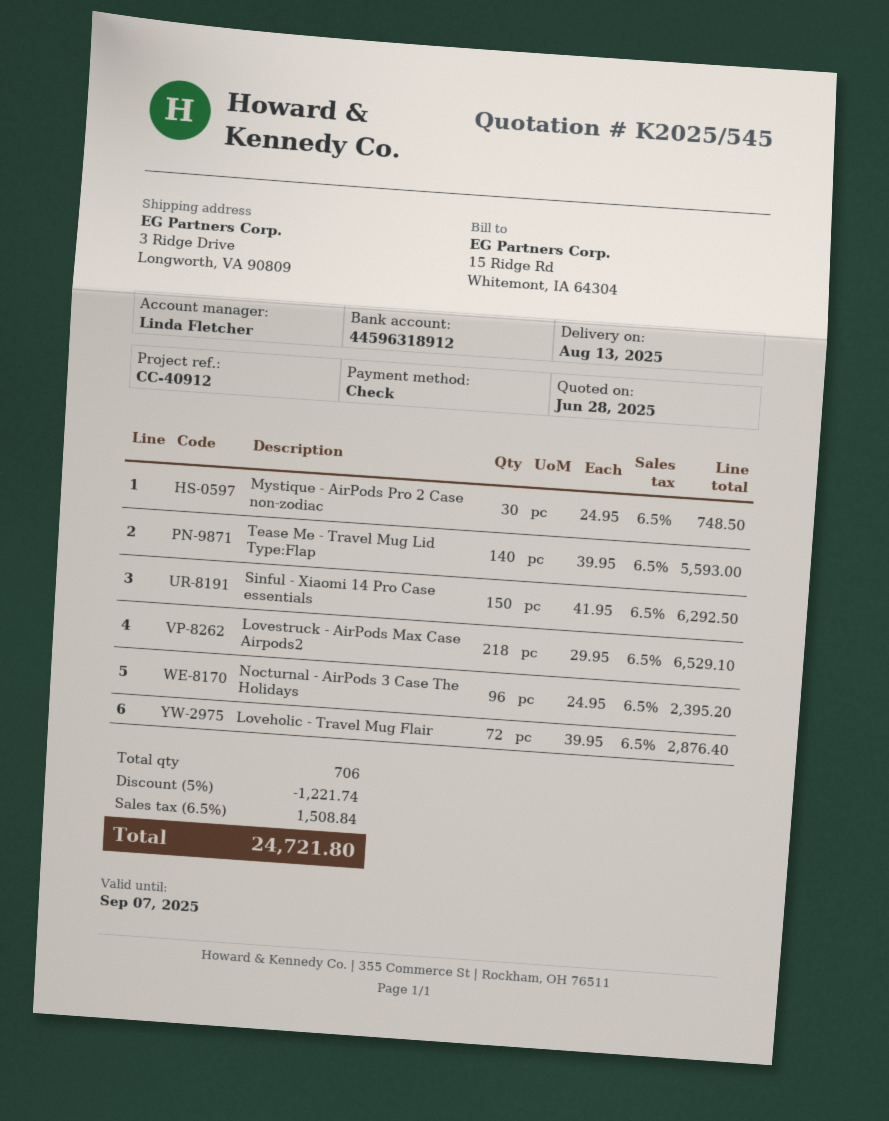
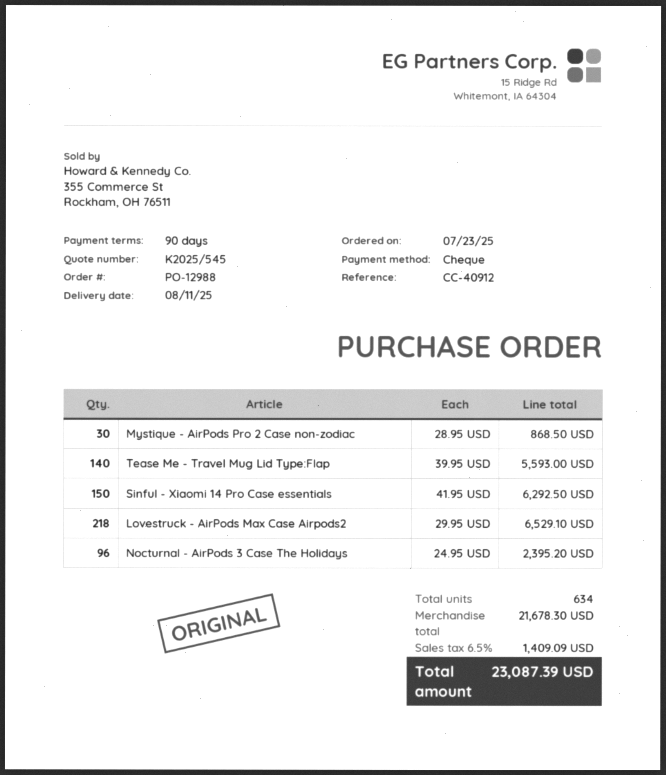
delivery date: 2025-08-13 -> 2025-08-11
Mystique - AirPods Pro 2 Case non-zodiac: 30 x 24.95 = 748.50 -> 30 x 28.95 = 868.50
Loveholic - Travel Mug Flair: 72 x 39.95 = 2876.40 -> none
total quantity: 706 -> 634
discount: 5% = 1221.74 -> none
tax: 6.5% = 1508.84 -> 6.5% = 1409.09
total: 24721.80 -> 23087.39

